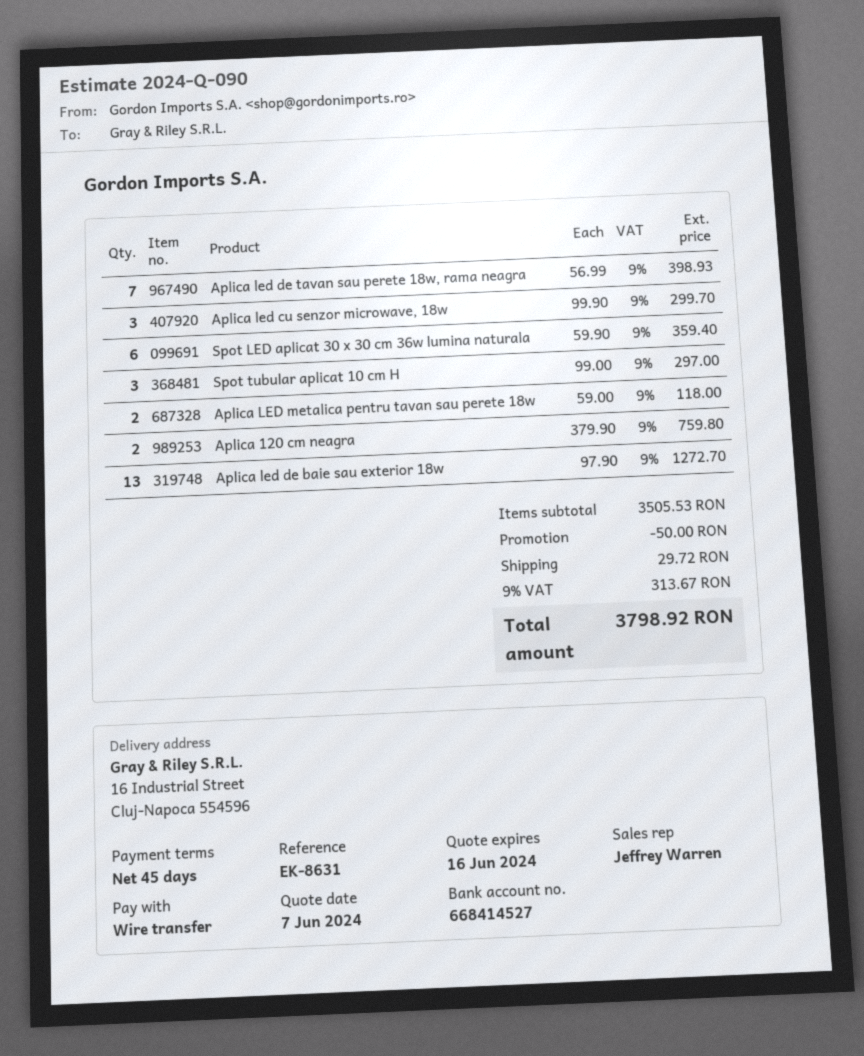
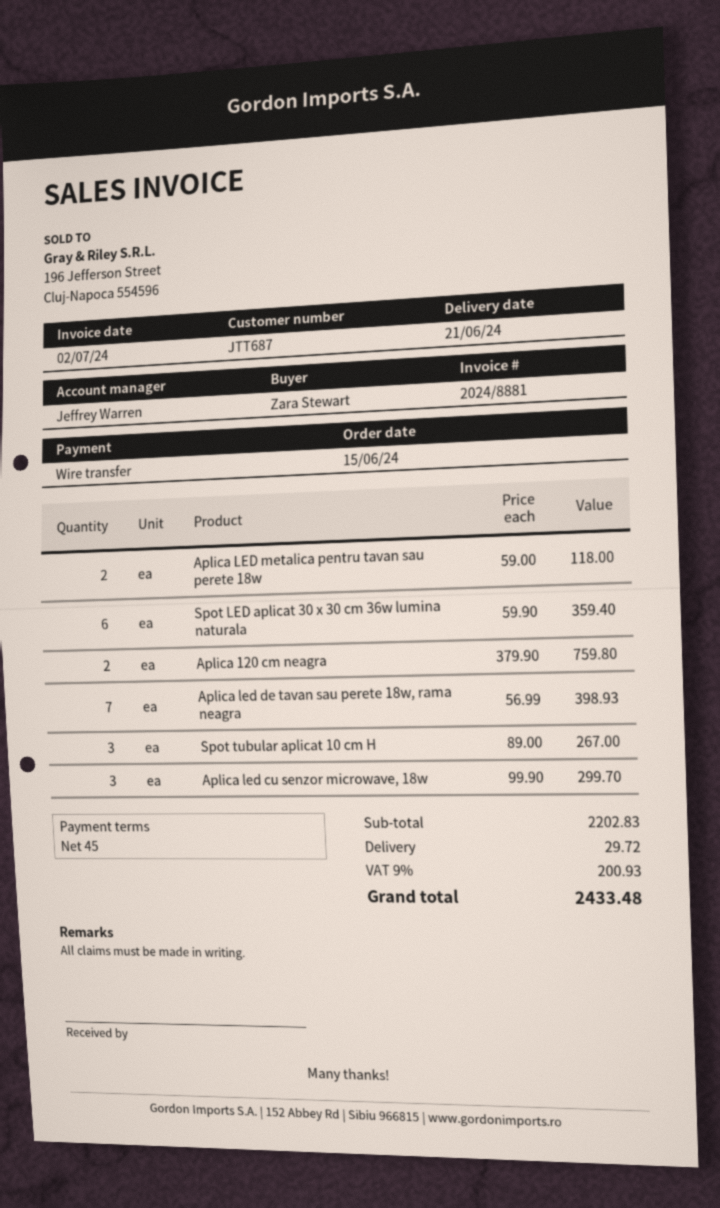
Spot tubular aplicat 10 cm H: 3 x 99.00 = 297.00 -> 3 x 89.00 = 267.00
Aplica led de baie sau exterior 18w: 13 x 97.90 = 1272.70 -> none
subtotal: 3505.53 -> 2202.83
discount: 50.00 -> none
tax: 9% = 313.67 -> 9% = 200.93
total: 3798.92 -> 2433.48

